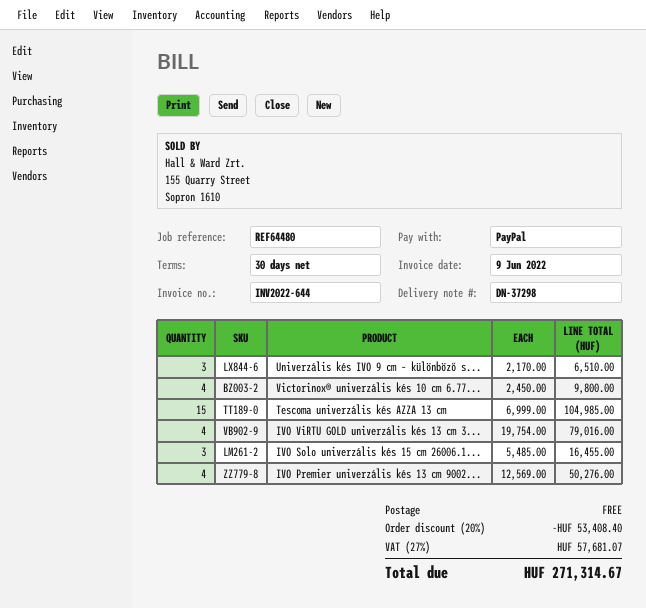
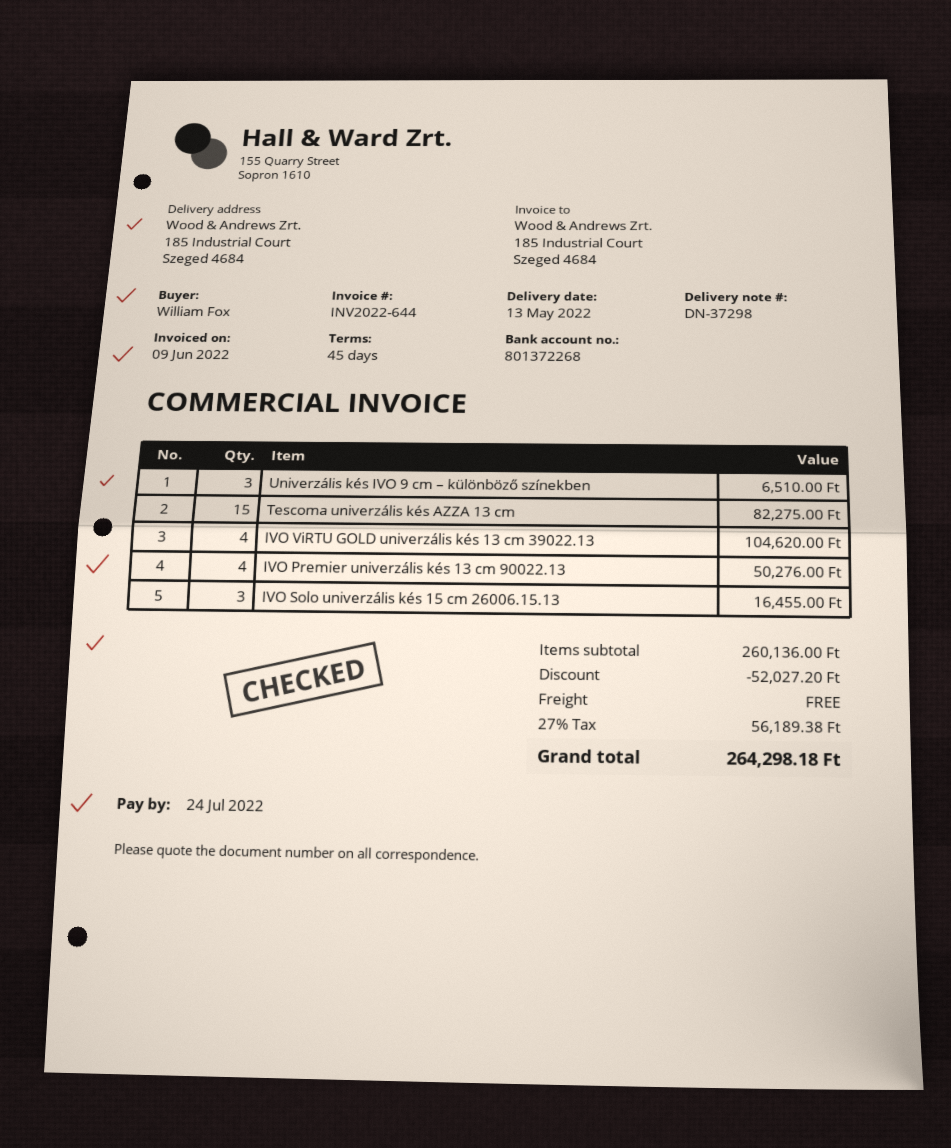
payment terms: 30 days -> 45 days
Victorinox® univerzális kés 10 cm 6.77...: 4 for 9800.00 -> none
Tescoma univerzális kés AZZA 13 cm: 15 for 104985.00 -> 15 for 82275.00
IVO ViRTU GOLD univerzális kés 13 cm 3...: 4 for 79016.00 -> 4 for 104620.00
discount: 53408.40 -> 52027.20
tax: 27% = 57681.07 -> 27% = 56189.38
total: 271314.67 -> 264298.18

